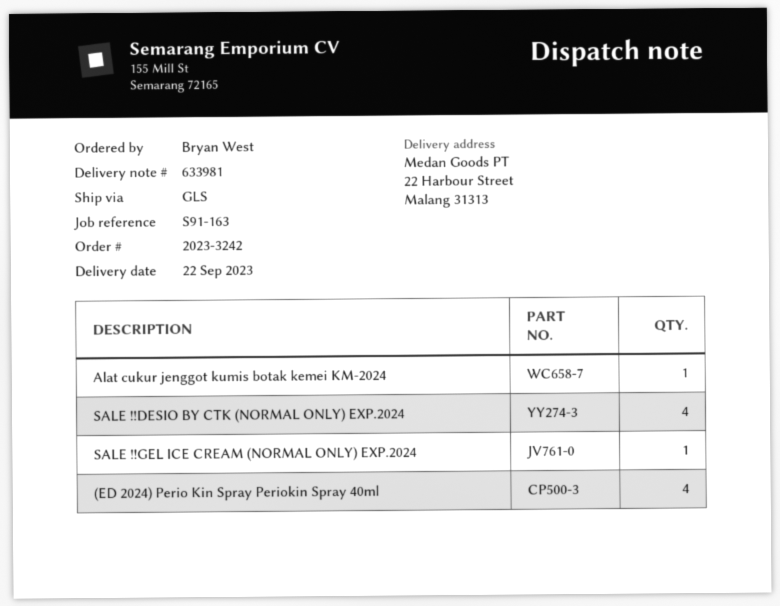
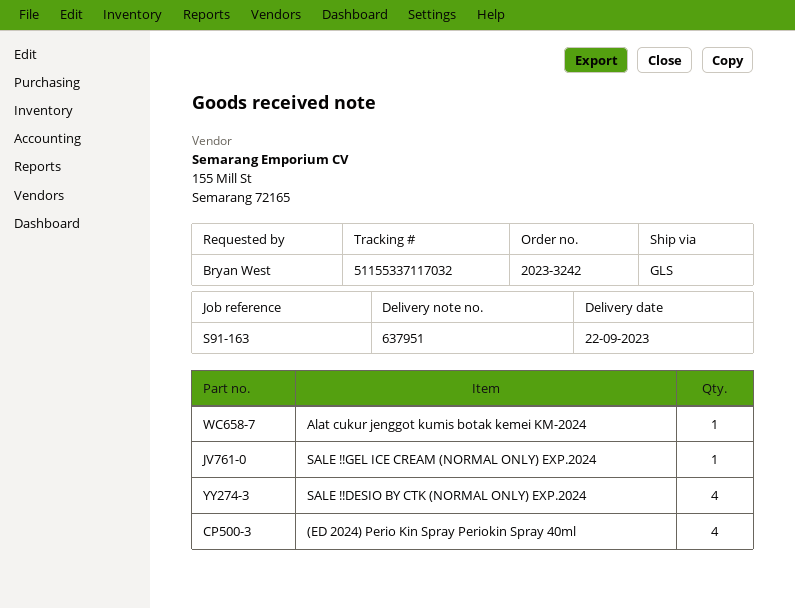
delivery note number: 633981 -> 637951

